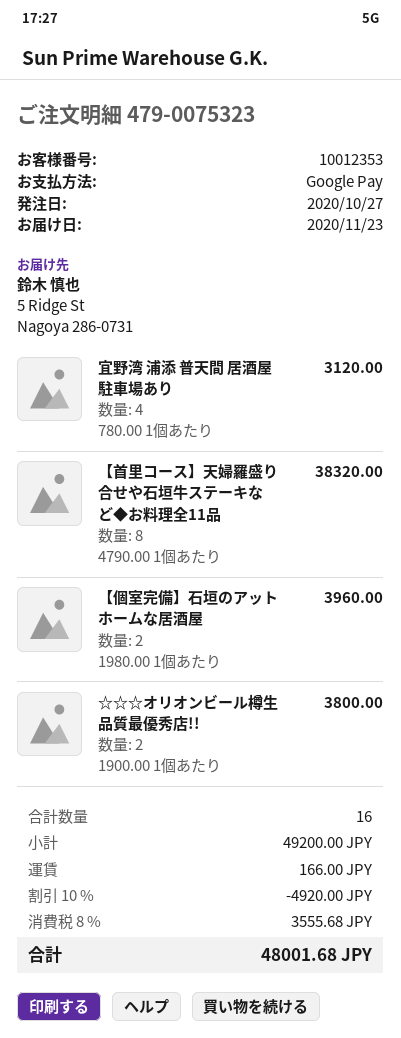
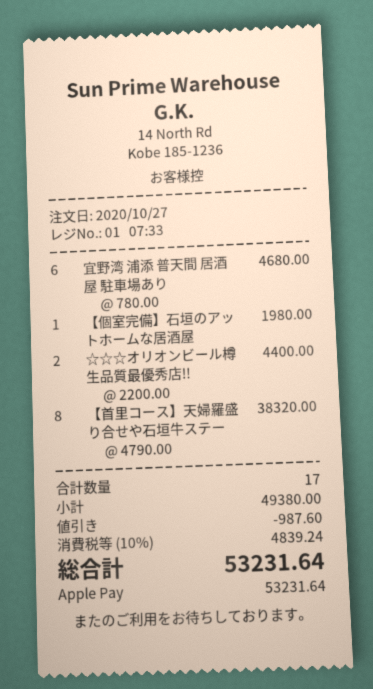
payment method: Google Pay -> Apple Pay
宜野湾 浦添 普天間 居酒屋 駐車場あり: 4 x 780.00 = 3120.00 -> 6 x 780.00 = 4680.00
【個室完備】石垣のアットホームな居酒屋: 2 x 1980.00 = 3960.00 -> 1 x 1980.00 = 1980.00
☆☆☆オリオンビール樽生品質最優秀店!!: 2 x 1900.00 = 3800.00 -> 2 x 2200.00 = 4400.00
total quantity: 16 -> 17
subtotal: 49200.00 -> 49380.00
discount: 4920.00 -> 987.60
shipping: 166.00 -> none
tax: 8% = 3555.68 -> 10% = 4839.24
total: 48001.68 -> 53231.64

